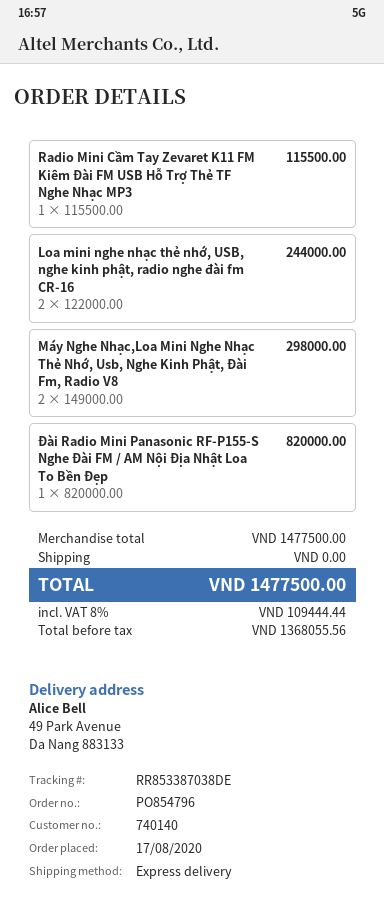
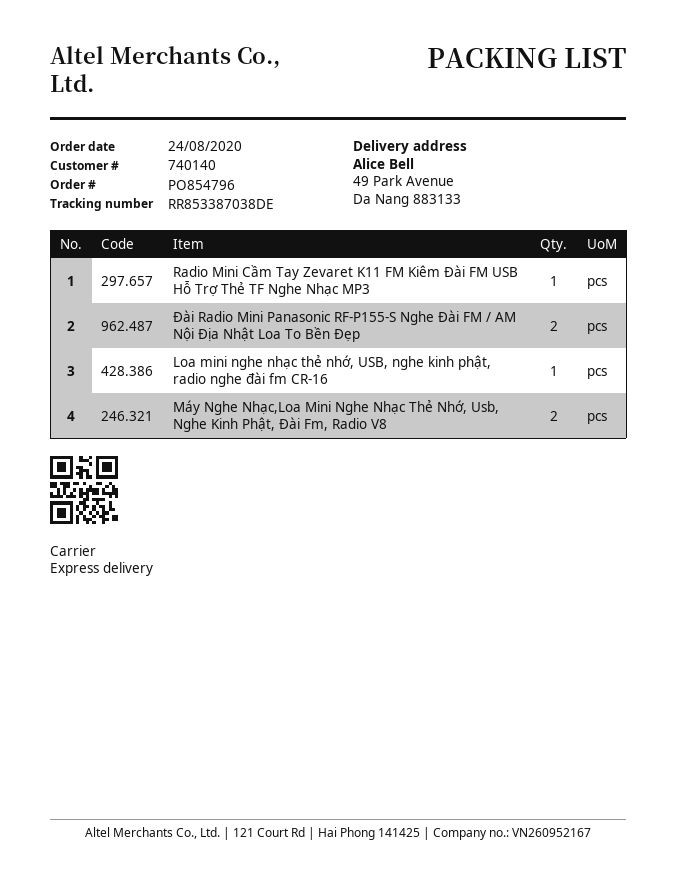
order date: 2020-08-17 -> 2020-08-24
Loa mini nghe nhạc thẻ nhớ, USB, nghe kinh phật, radio nghe đài fm CR-16: 2 -> 1
Đài Radio Mini Panasonic RF-P155-S Nghe Đài FM / AM Nội Địa Nhật Loa To Bền Đẹp: 1 -> 2

